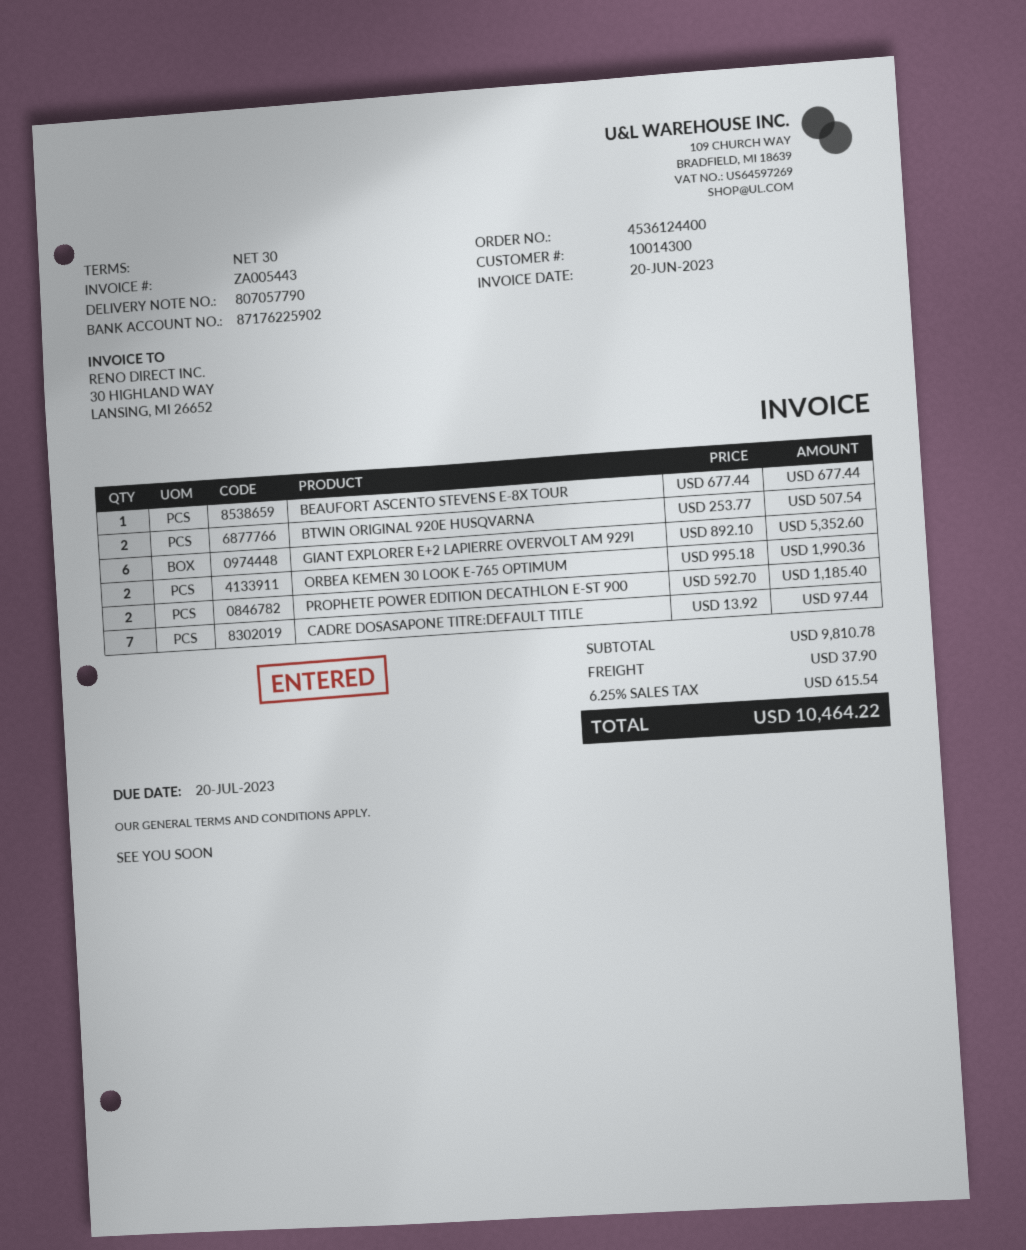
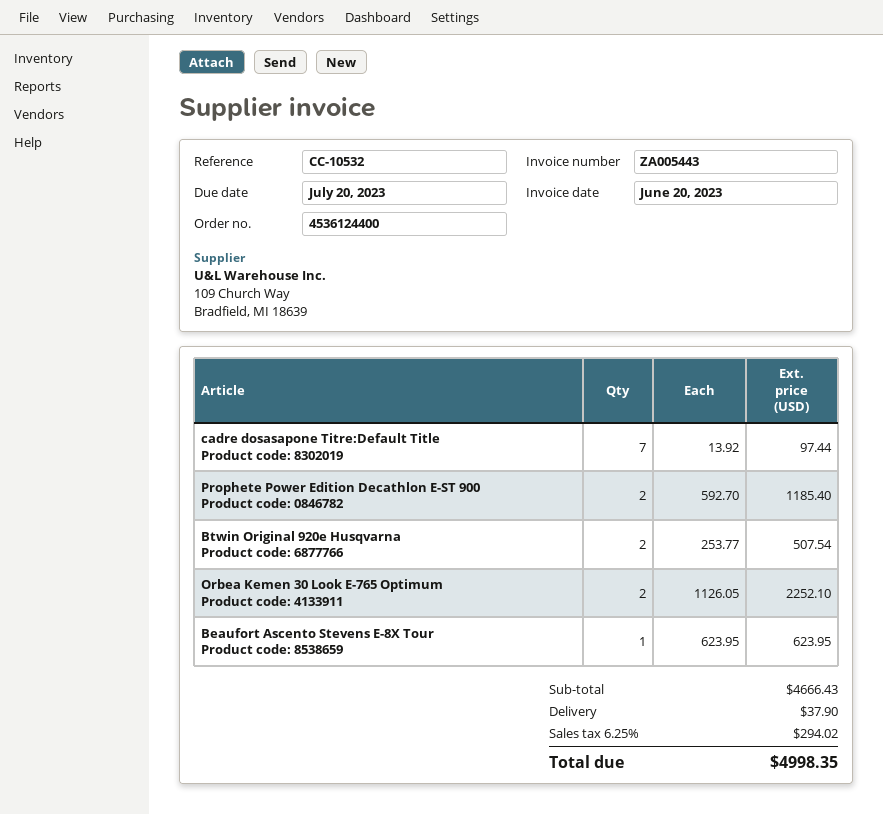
BEAUFORT ASCENTO STEVENS E-8X TOUR: 1 x 677.44 = 677.44 -> 1 x 623.95 = 623.95
GIANT EXPLORER E+2 LAPIERRE OVERVOLT AM 929I: 6 x 892.10 = 5352.60 -> none
ORBEA KEMEN 30 LOOK E-765 OPTIMUM: 2 x 995.18 = 1990.36 -> 2 x 1126.05 = 2252.10
subtotal: 9810.78 -> 4666.43
tax: 6.25% = 615.54 -> 6.25% = 294.02
total: 10464.22 -> 4998.35

